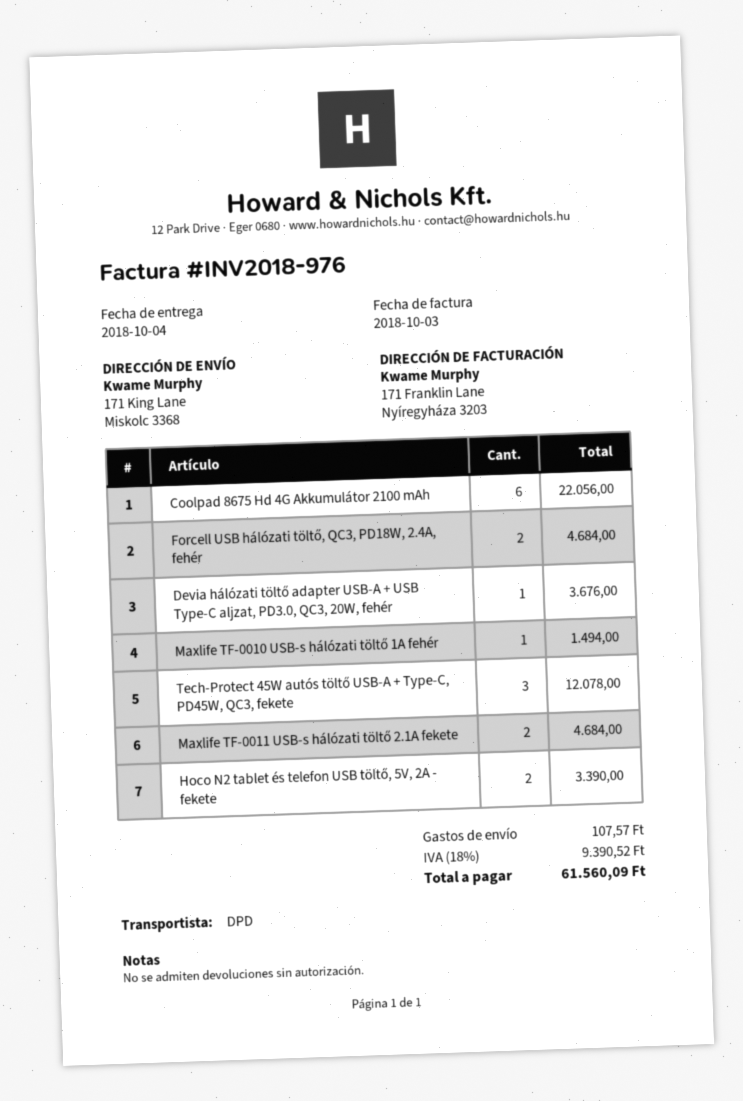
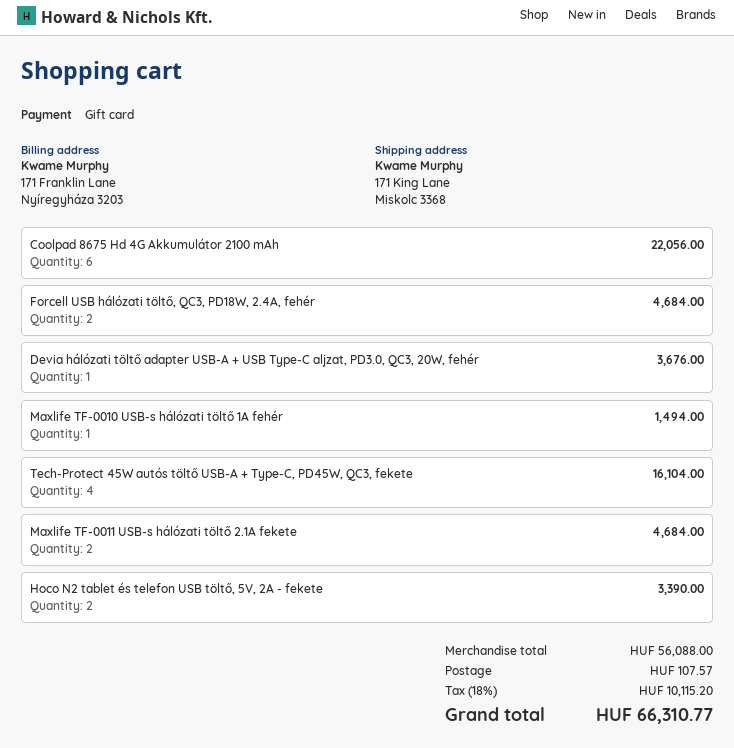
Tech-Protect 45W autós töltő USB-A + Type-C, PD45W, QC3, fekete: 3 for 12078.00 -> 4 for 16104.00
tax: 18% = 9390.52 -> 18% = 10115.20
total: 61560.09 -> 66310.77

